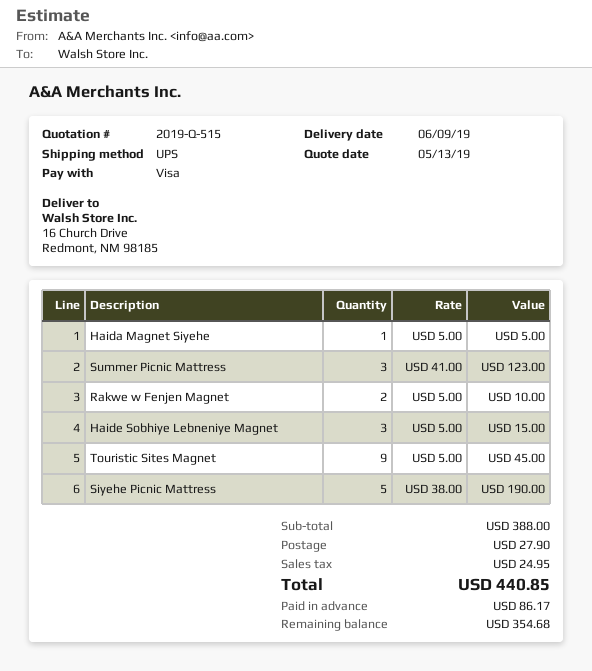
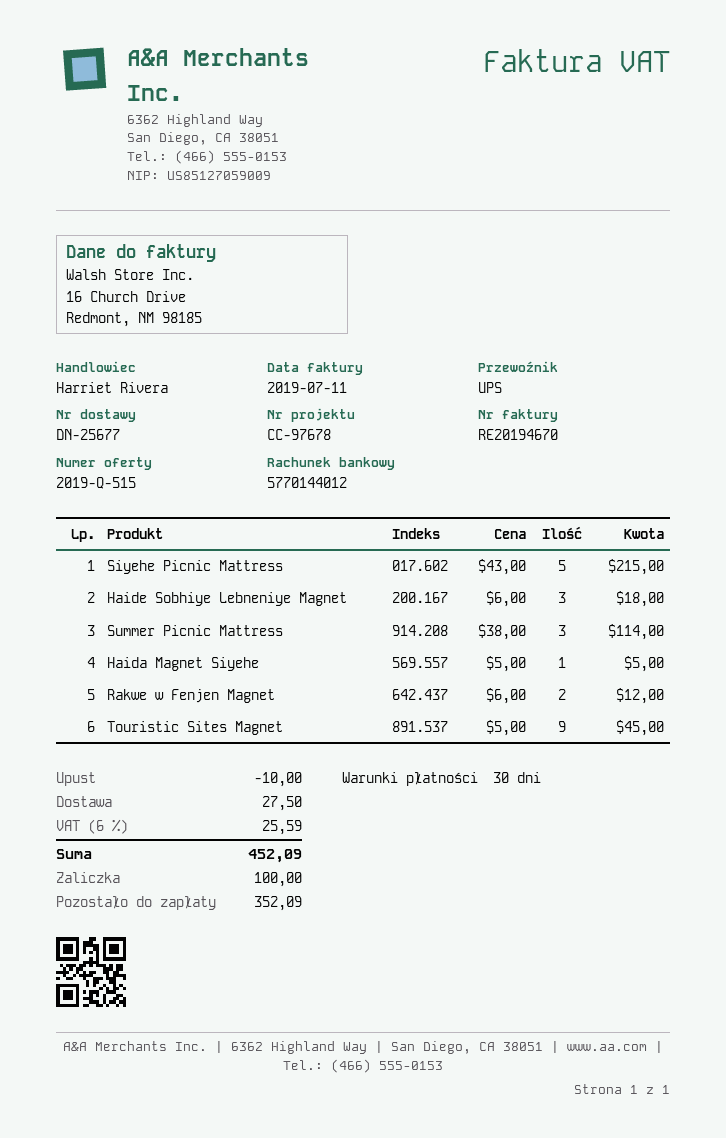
Summer Picnic Mattress: 3 x 41.00 = 123.00 -> 3 x 38.00 = 114.00
Rakwe w Fenjen Magnet: 2 x 5.00 = 10.00 -> 2 x 6.00 = 12.00
Haide Sobhiye Lebneniye Magnet: 3 x 5.00 = 15.00 -> 3 x 6.00 = 18.00
Siyehe Picnic Mattress: 5 x 38.00 = 190.00 -> 5 x 43.00 = 215.00
discount: none -> 10.00
shipping: 27.90 -> 27.50
tax: 24.95 -> 25.59
total: 440.85 -> 452.09
deposit: 86.17 -> 100.00
balance: 354.68 -> 352.09

